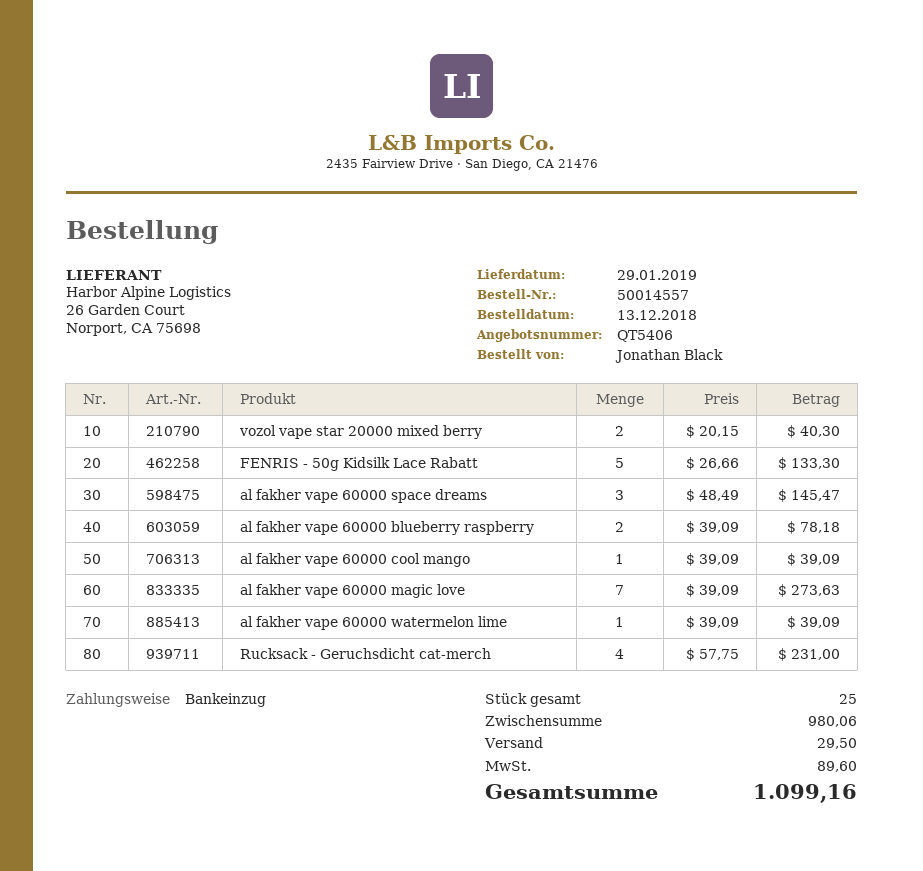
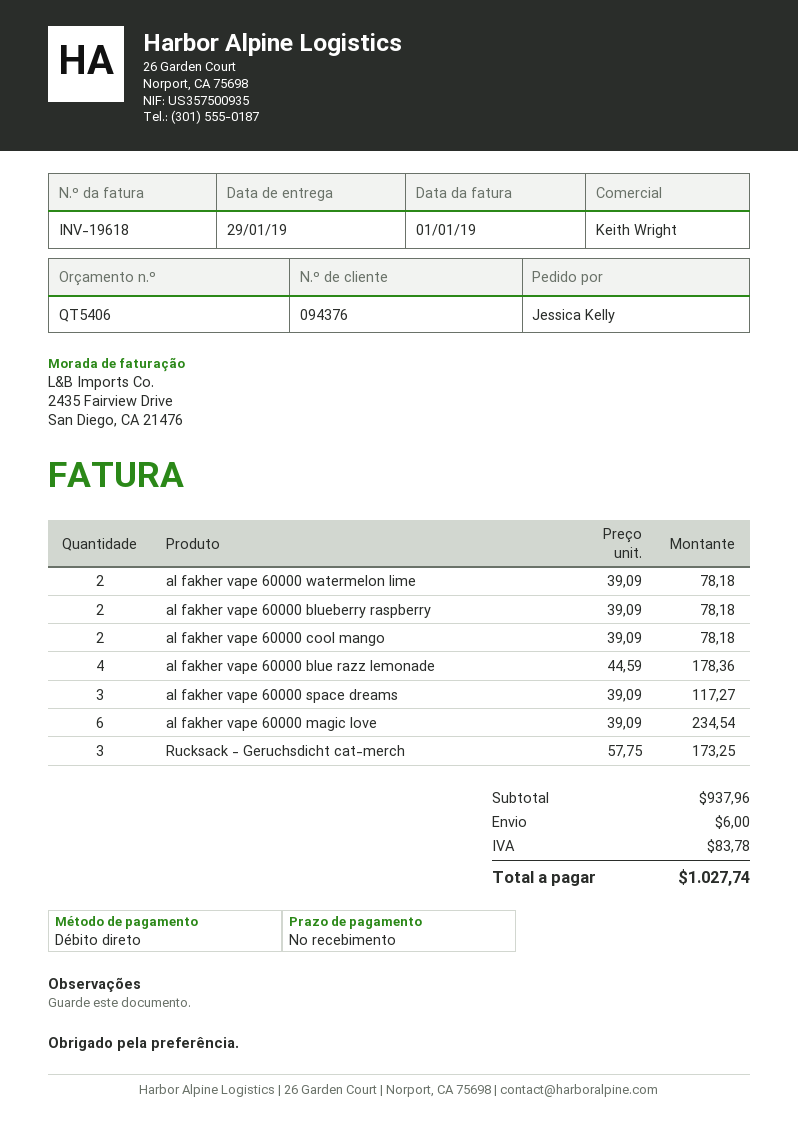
ordered by: Jonathan Black -> Jessica Kelly
vozol vape star 20000 mixed berry: 2 x 20.15 = 40.30 -> none
FENRIS - 50g Kidsilk Lace Rabatt: 5 x 26.66 = 133.30 -> none
al fakher vape 60000 space dreams: 3 x 48.49 = 145.47 -> 3 x 39.09 = 117.27
al fakher vape 60000 cool mango: 1 x 39.09 = 39.09 -> 2 x 39.09 = 78.18
al fakher vape 60000 magic love: 7 x 39.09 = 273.63 -> 6 x 39.09 = 234.54
al fakher vape 60000 watermelon lime: 1 x 39.09 = 39.09 -> 2 x 39.09 = 78.18
Rucksack - Geruchsdicht cat-merch: 4 x 57.75 = 231.00 -> 3 x 57.75 = 173.25
al fakher vape 60000 blue razz lemonade: none -> 4 x 44.59 = 178.36
subtotal: 980.06 -> 937.96
shipping: 29.50 -> 6.00
tax: 89.60 -> 83.78
total: 1099.16 -> 1027.74

